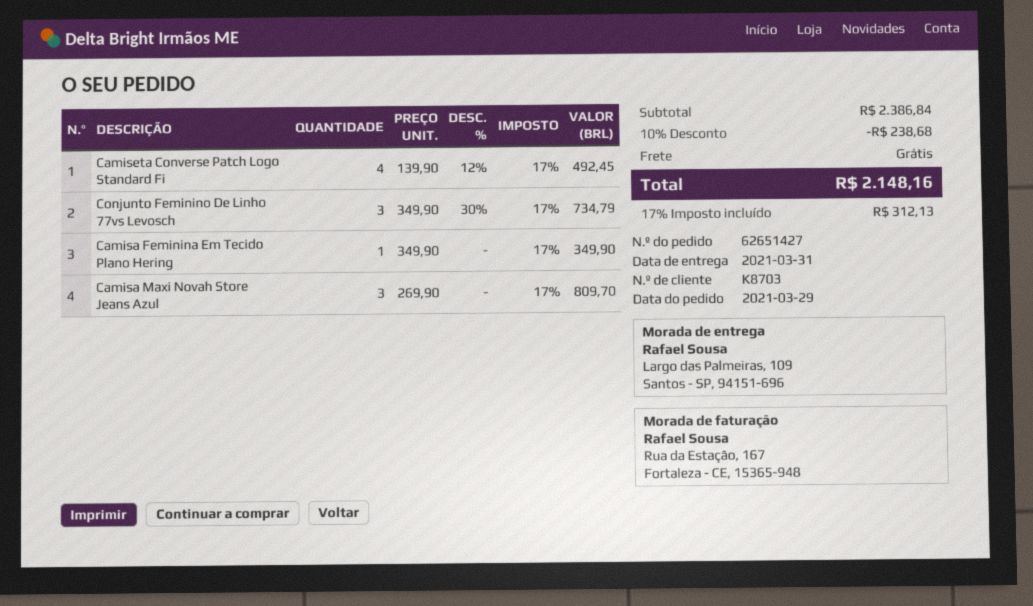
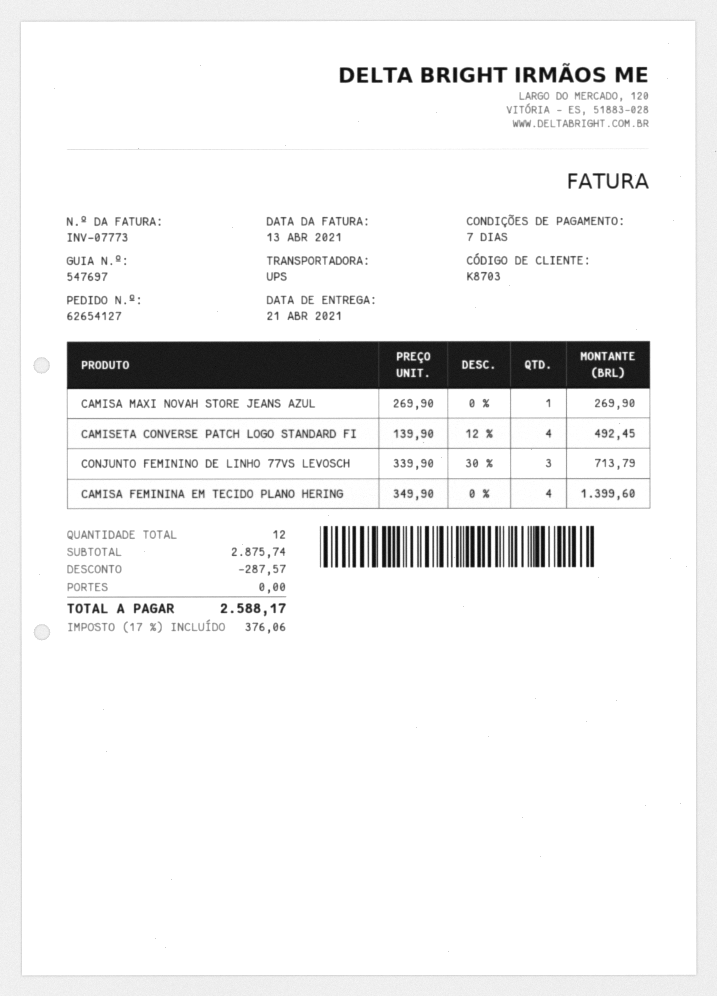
order number: 62651427 -> 62654127
delivery date: 2021-03-31 -> 2021-04-21
Conjunto Feminino De Linho 77vs Levosch: 3 x 349.90 - 30% = 734.79 -> 3 x 339.90 - 30% = 713.79
Camisa Feminina Em Tecido Plano Hering: 1 x 349.90 = 349.90 -> 4 x 349.90 = 1399.60
Camisa Maxi Novah Store Jeans Azul: 3 x 269.90 = 809.70 -> 1 x 269.90 = 269.90
subtotal: 2386.84 -> 2875.74
discount: 238.68 -> 287.57
tax: 17% = 312.13 -> 17% = 376.06
total: 2148.16 -> 2588.17

